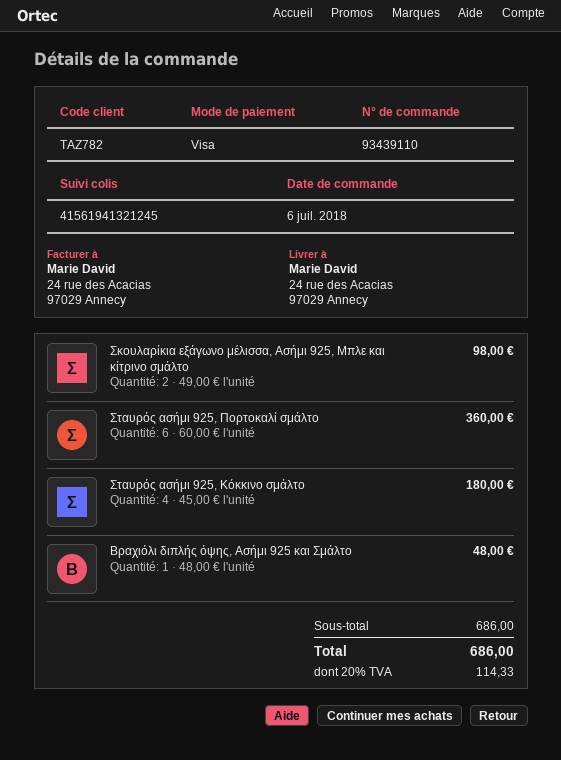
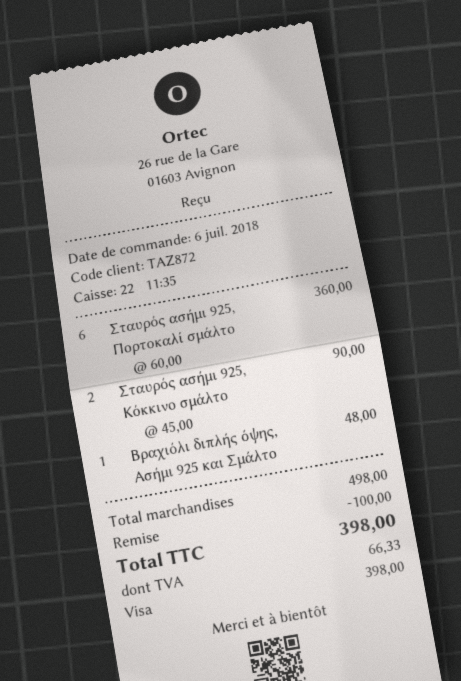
customer number: TAZ782 -> TAZ872
Σκουλαρίκια εξάγωνο μέλισσα, Ασήμι 925, Μπλε και κίτρινο σμάλτο: 2 x 49.00 = 98.00 -> none
Σταυρός ασήμι 925, Κόκκινο σμάλτο: 4 x 45.00 = 180.00 -> 2 x 45.00 = 90.00
subtotal: 686.00 -> 498.00
discount: none -> 100.00
tax: 114.33 -> 66.33
total: 686.00 -> 398.00

